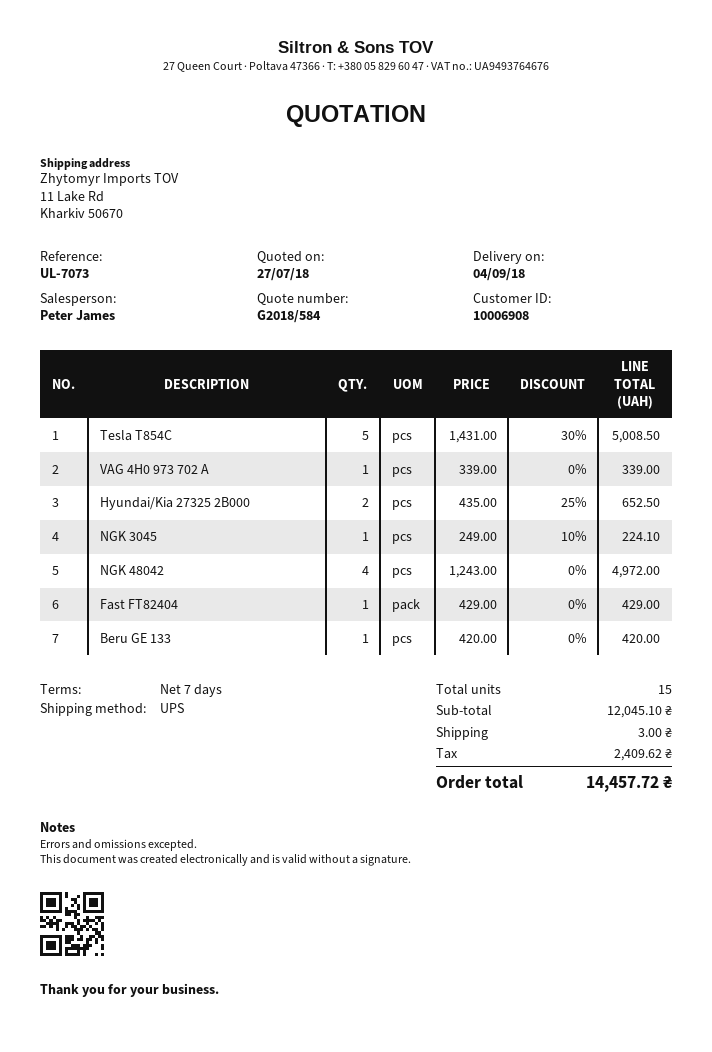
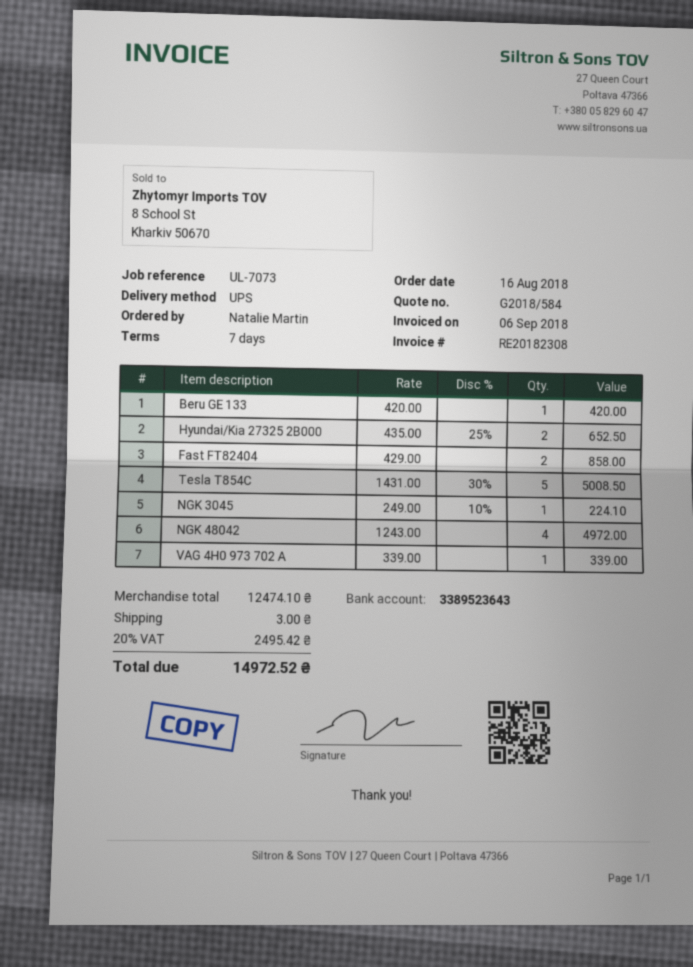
Fast FT82404: 1 x 429.00 = 429.00 -> 2 x 429.00 = 858.00
subtotal: 12045.10 -> 12474.10
tax: 2409.62 -> 2495.42
total: 14457.72 -> 14972.52

